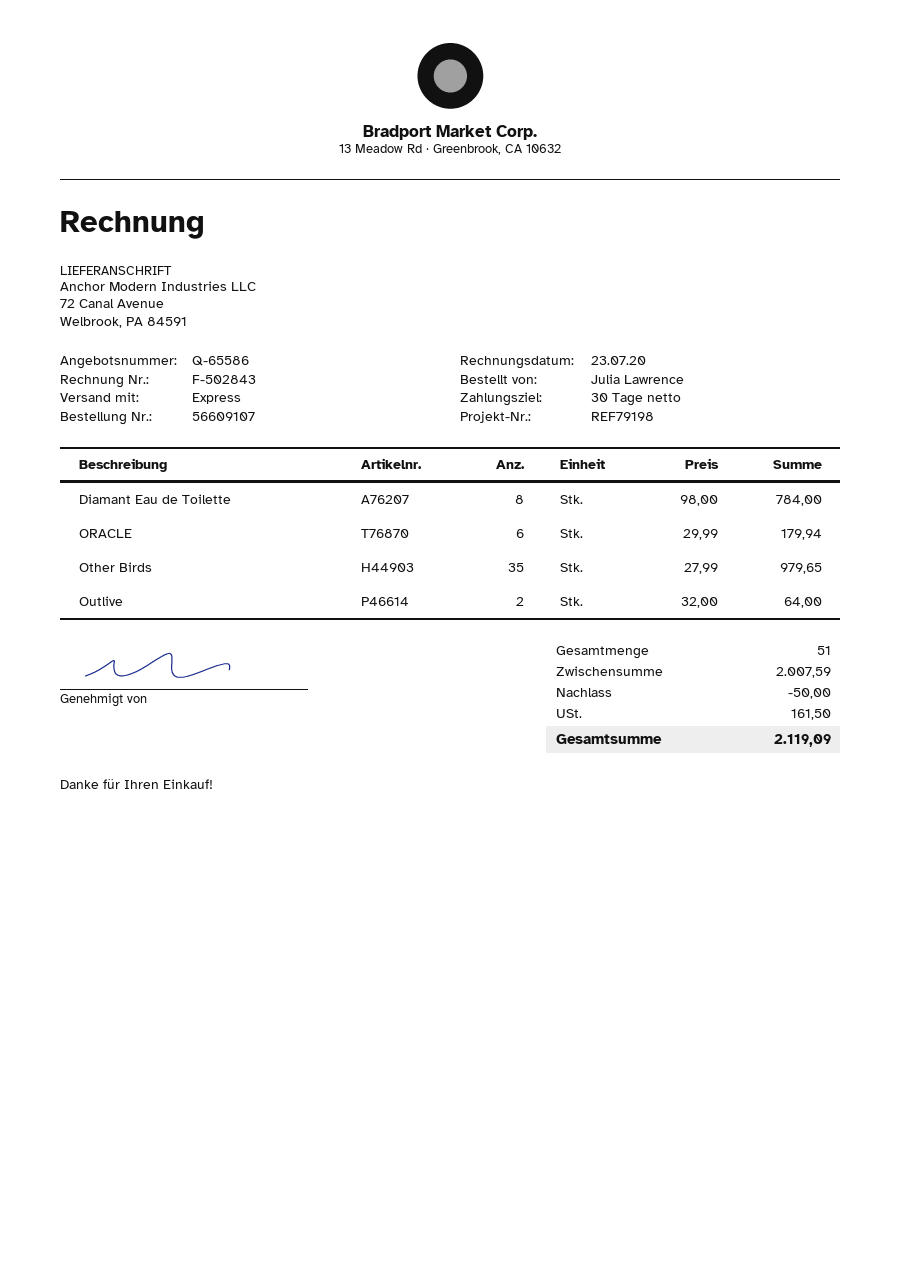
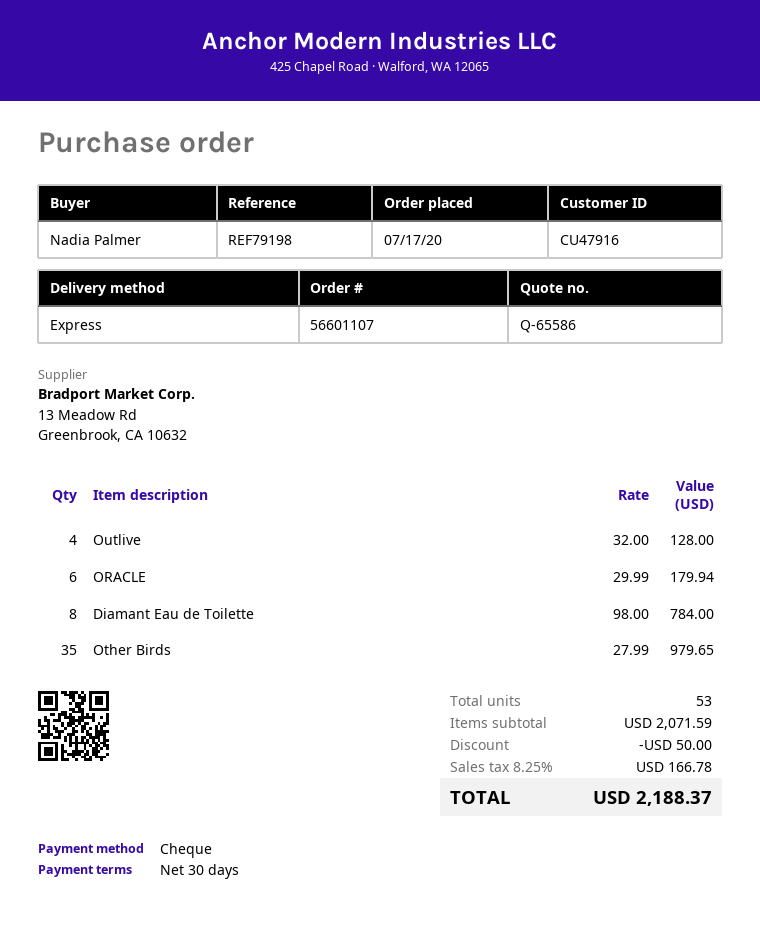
order number: 56609107 -> 56601107
ordered by: Julia Lawrence -> Nadia Palmer
Outlive: 2 x 32.00 = 64.00 -> 4 x 32.00 = 128.00
total quantity: 51 -> 53
subtotal: 2007.59 -> 2071.59
tax: 161.50 -> 166.78
total: 2119.09 -> 2188.37

